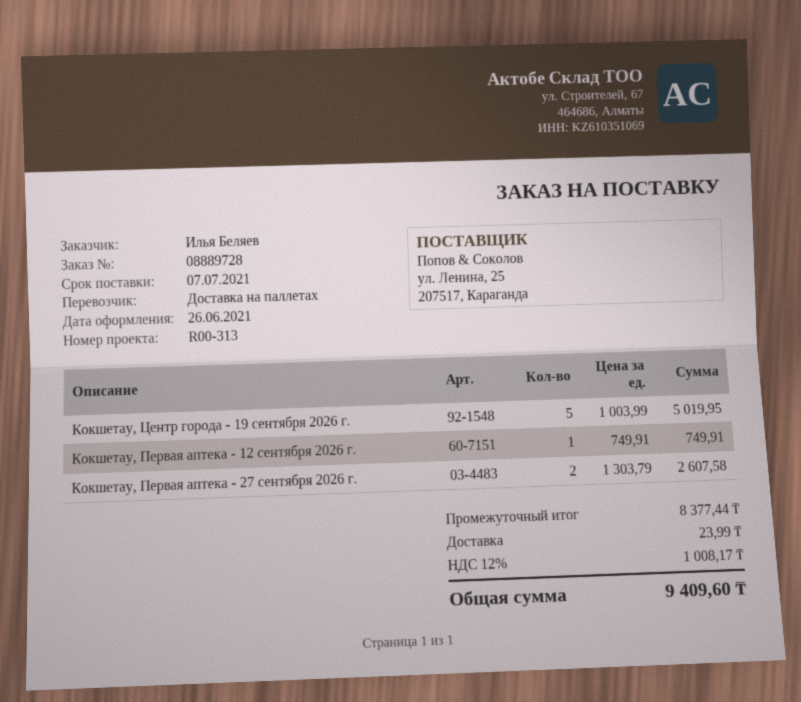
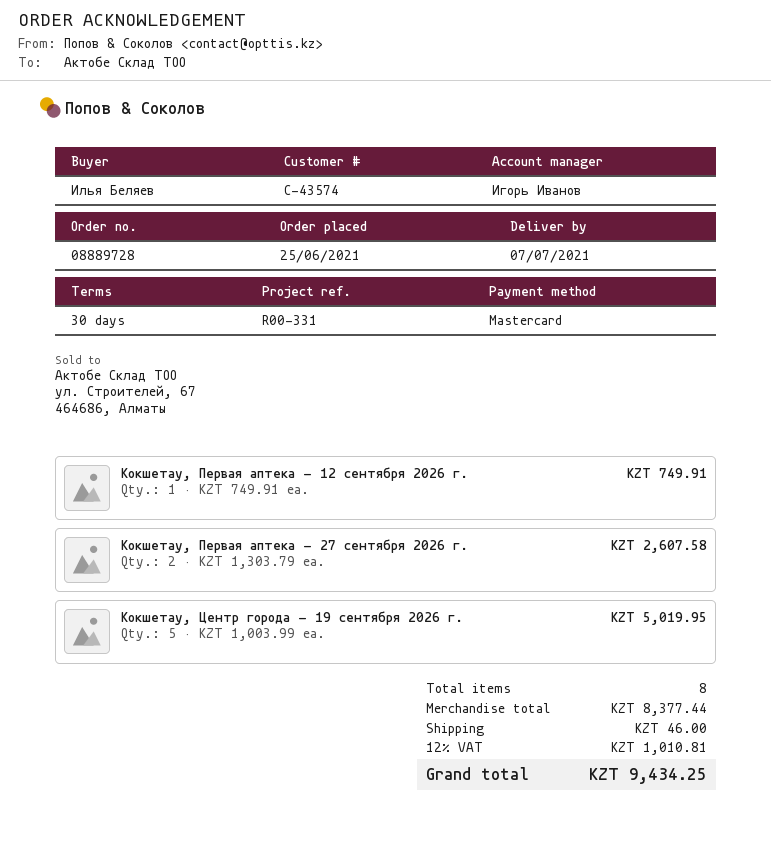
order date: 2021-06-26 -> 2021-06-25
reference: R00-313 -> R00-331
shipping: 23.99 -> 46.00
tax: 12% = 1008.17 -> 12% = 1010.81
total: 9409.60 -> 9434.25

